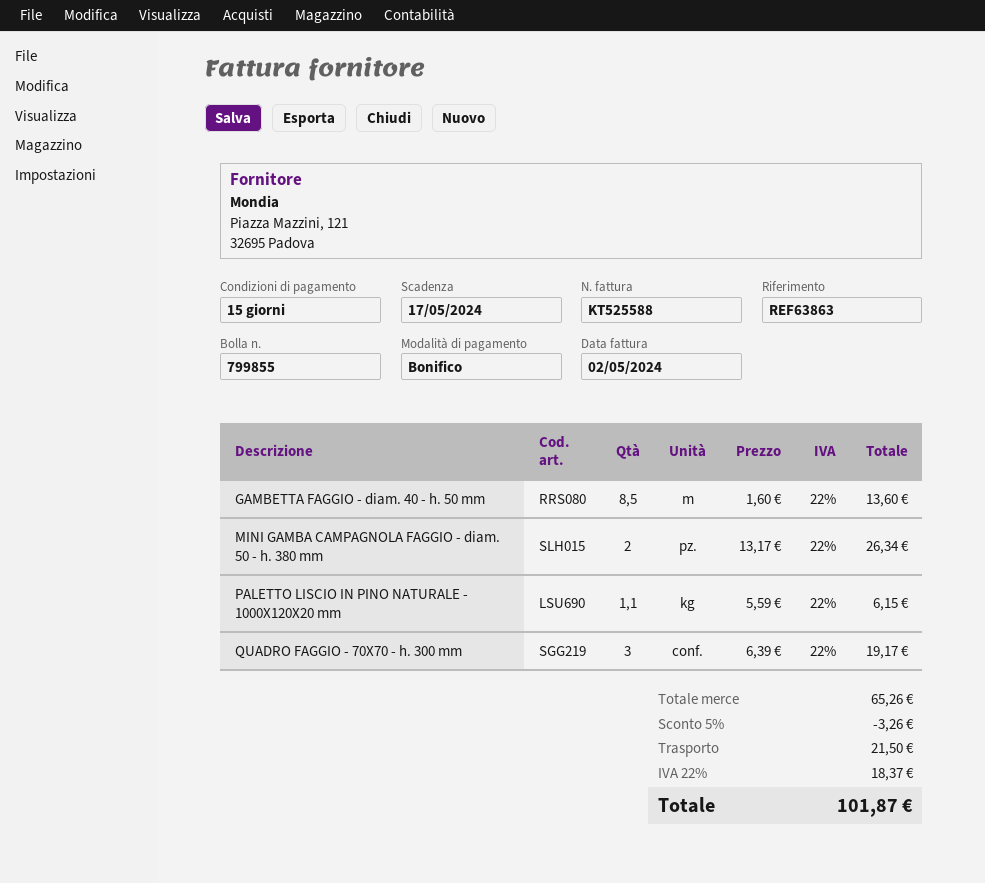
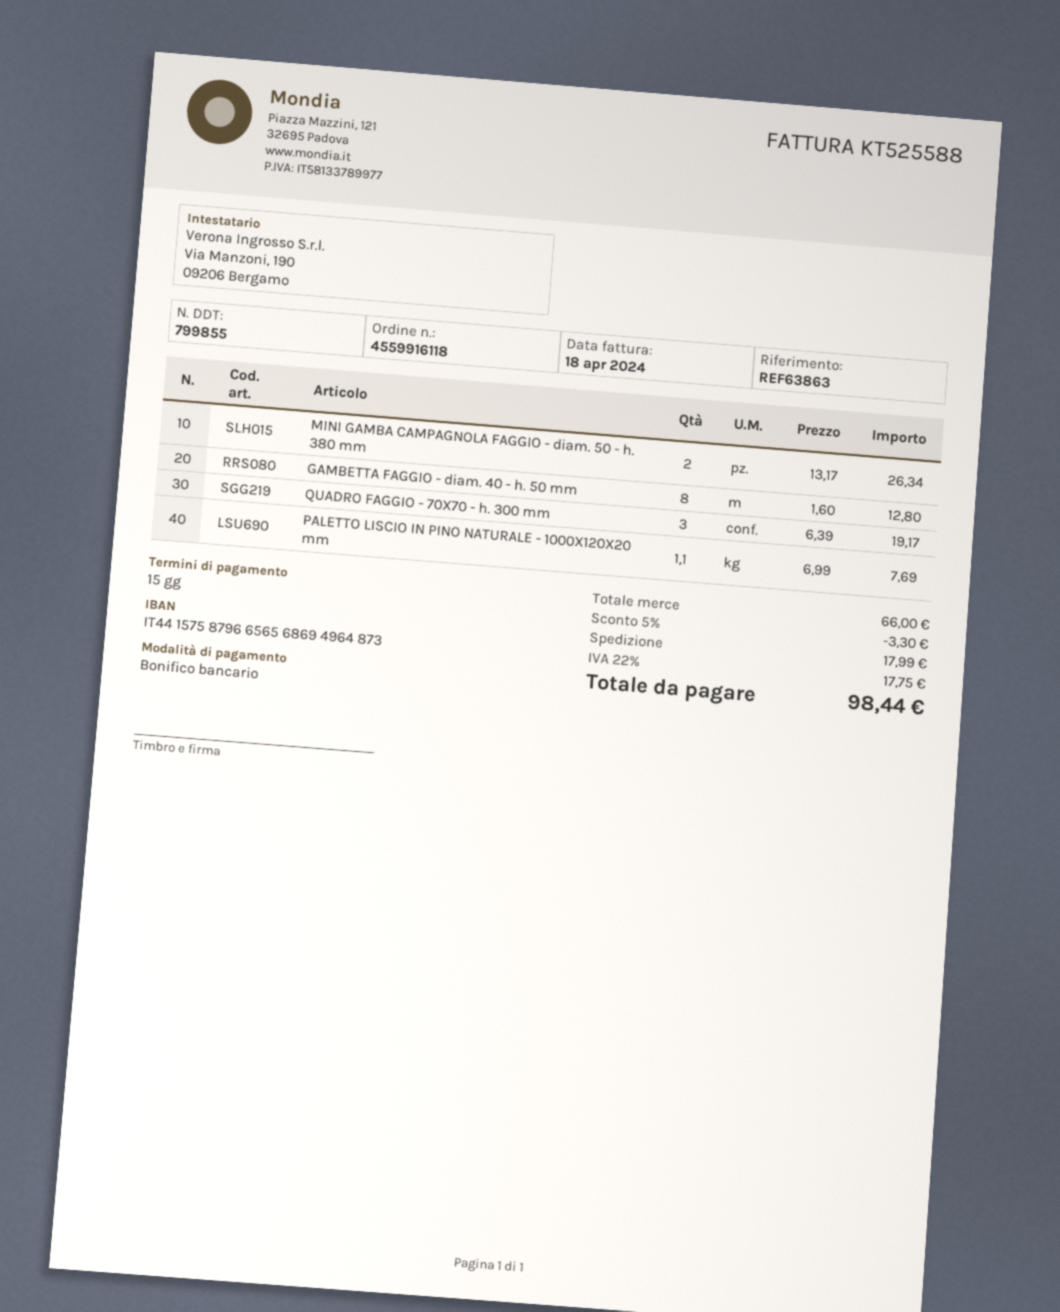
invoice date: 2024-05-02 -> 2024-04-18
GAMBETTA FAGGIO - diam. 40 - h. 50 mm: 8.5 x 1.60 = 13.60 -> 8 x 1.60 = 12.80
PALETTO LISCIO IN PINO NATURALE - 1000X120X20 mm: 1.1 x 5.59 = 6.15 -> 1.1 x 6.99 = 7.69
subtotal: 65.26 -> 66.00
discount: 5% = 3.26 -> 5% = 3.30
shipping: 21.50 -> 17.99
tax: 22% = 18.37 -> 22% = 17.75
total: 101.87 -> 98.44

